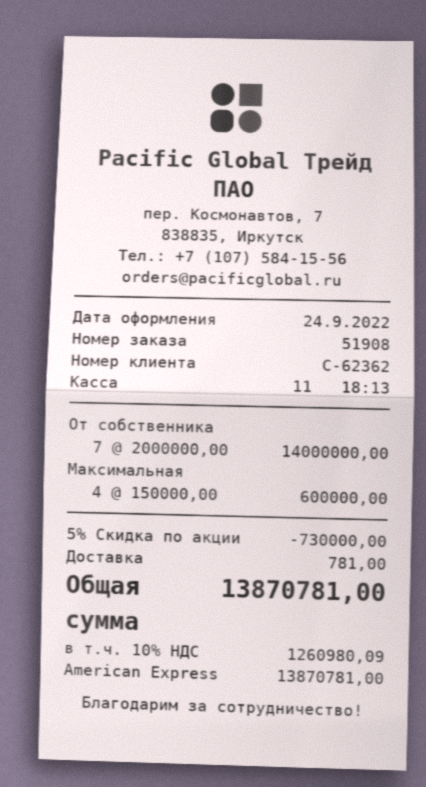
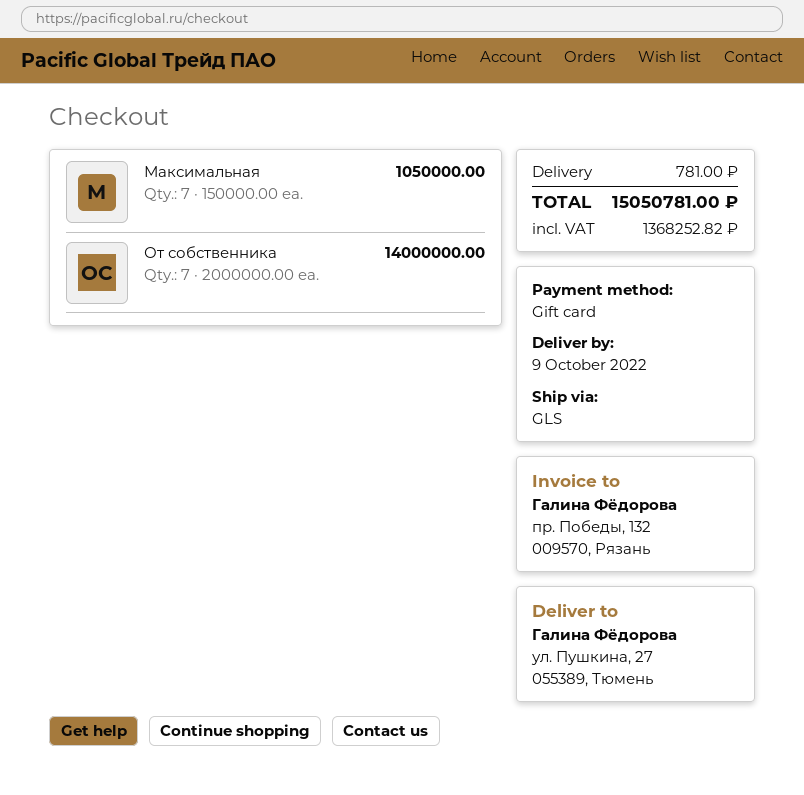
payment method: American Express -> gift card
Максимальная: 4 x 150000.00 = 600000.00 -> 7 x 150000.00 = 1050000.00
discount: 5% = 730000.00 -> none
tax: 1260980.09 -> 1368252.82
total: 13870781.00 -> 15050781.00

